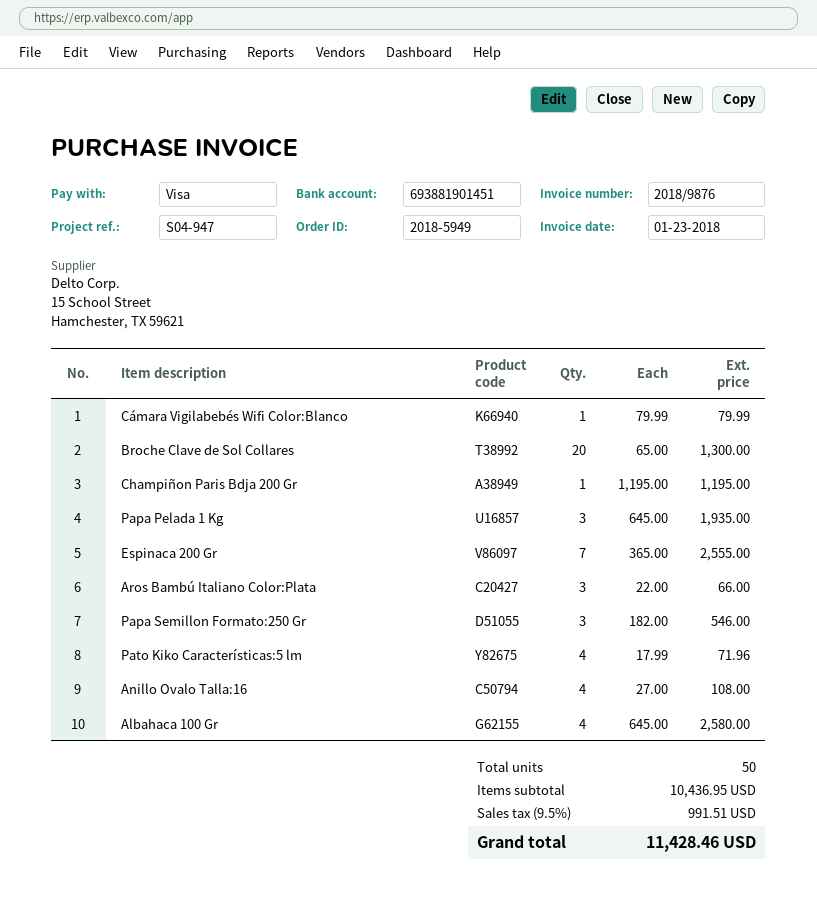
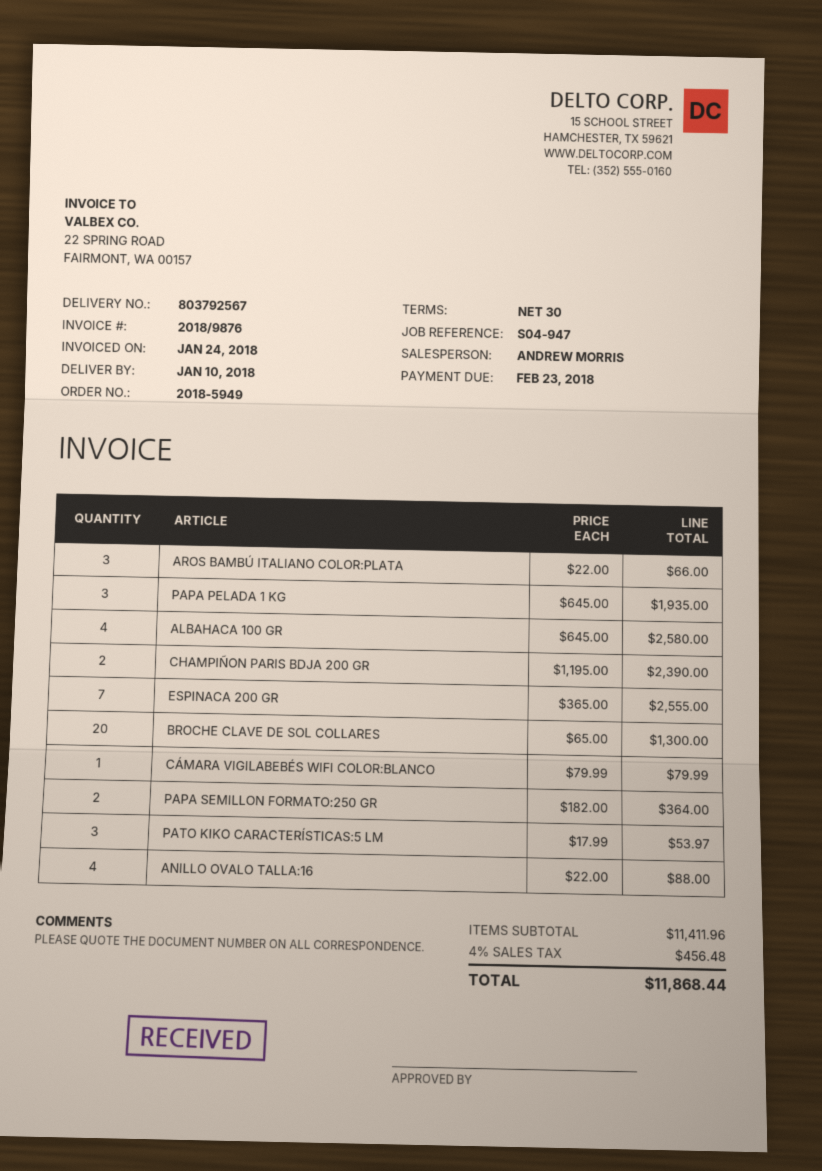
invoice date: 2018-01-23 -> 2018-01-24
Champiñon Paris Bdja 200 Gr: 1 x 1195.00 = 1195.00 -> 2 x 1195.00 = 2390.00
Papa Semillon Formato:250 Gr: 3 x 182.00 = 546.00 -> 2 x 182.00 = 364.00
Pato Kiko Características:5 lm: 4 x 17.99 = 71.96 -> 3 x 17.99 = 53.97
Anillo Ovalo Talla:16: 4 x 27.00 = 108.00 -> 4 x 22.00 = 88.00
subtotal: 10436.95 -> 11411.96
tax: 9.5% = 991.51 -> 4% = 456.48
total: 11428.46 -> 11868.44

